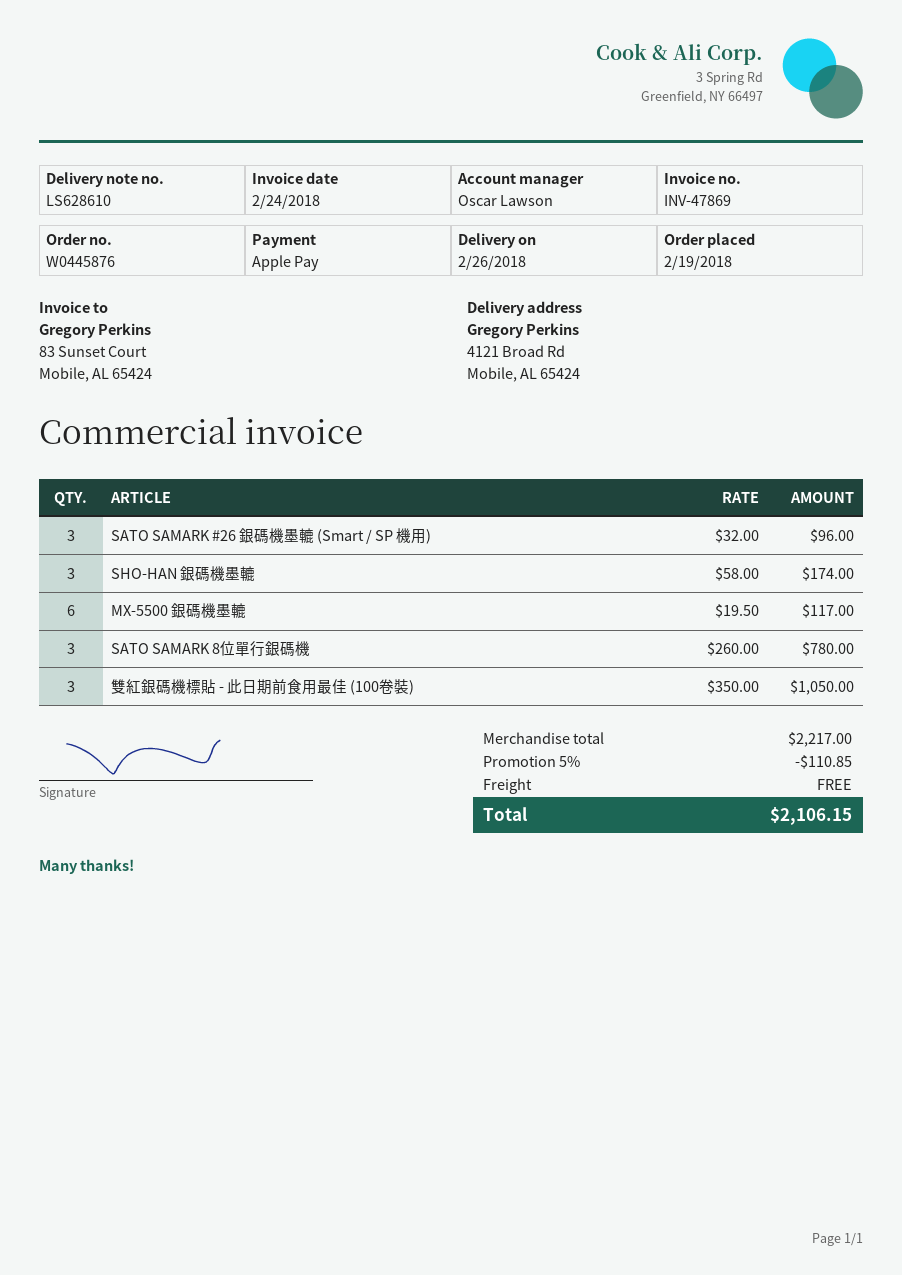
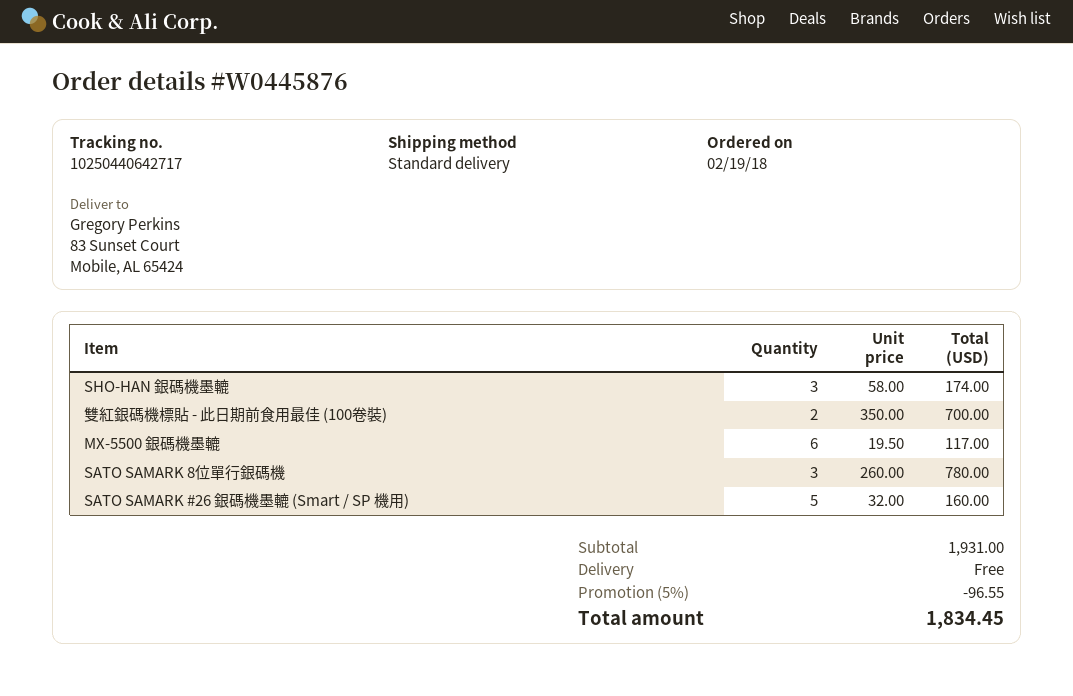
ship to: 4121 Broad Rd, Mobile, AL 65424 -> 83 Sunset Court, Mobile, AL 65424
SATO SAMARK #26 銀碼機墨轆 (Smart / SP 機用): 3 x 32.00 = 96.00 -> 5 x 32.00 = 160.00
雙紅銀碼機標貼 - 此日期前食用最佳 (100卷裝): 3 x 350.00 = 1050.00 -> 2 x 350.00 = 700.00
subtotal: 2217.00 -> 1931.00
discount: 5% = 110.85 -> 5% = 96.55
total: 2106.15 -> 1834.45

